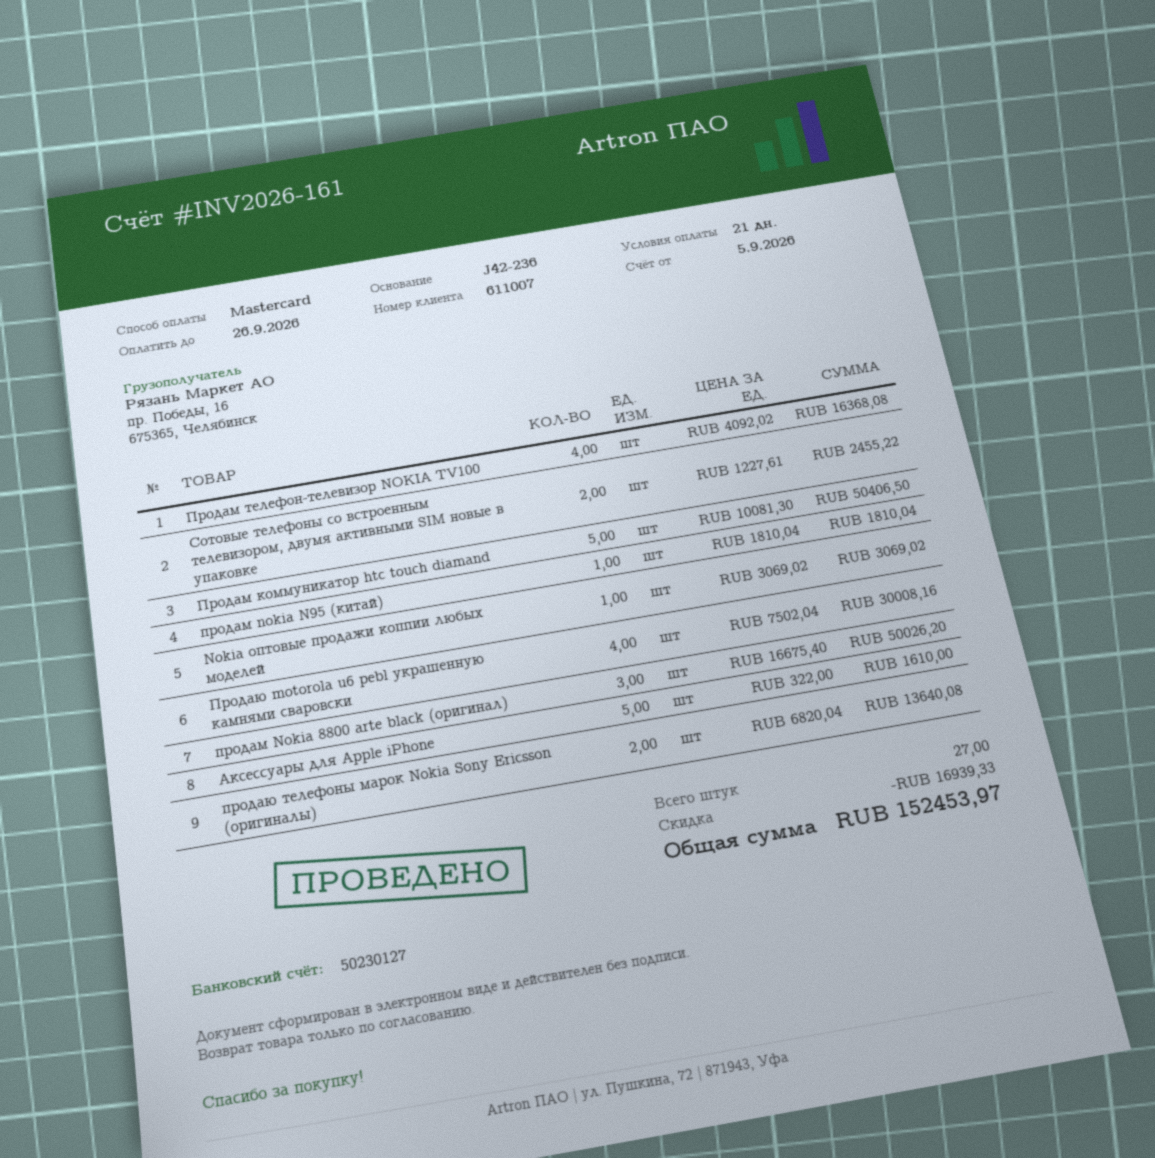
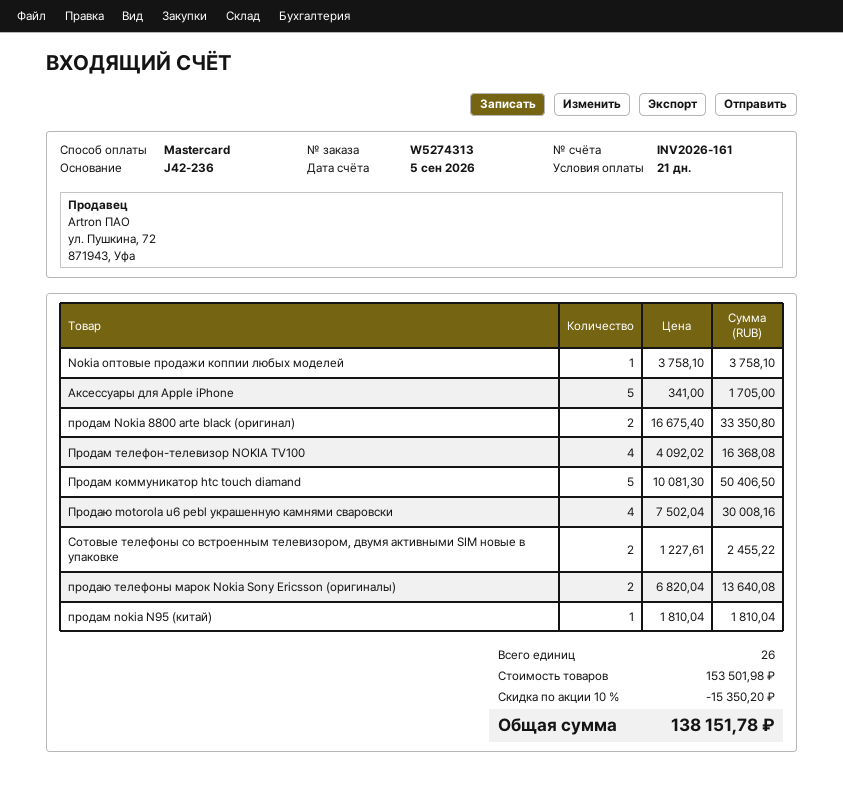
Nokia оптовые продажи коппии любых моделей: 1 x 3069.02 = 3069.02 -> 1 x 3758.10 = 3758.10
продам Nokia 8800 arte black (оригинал): 3 x 16675.40 = 50026.20 -> 2 x 16675.40 = 33350.80
Аксессуары для Apple iPhone: 5 x 322.00 = 1610.00 -> 5 x 341.00 = 1705.00
total quantity: 27 -> 26
discount: 16939.33 -> 15350.20
total: 152453.97 -> 138151.78

